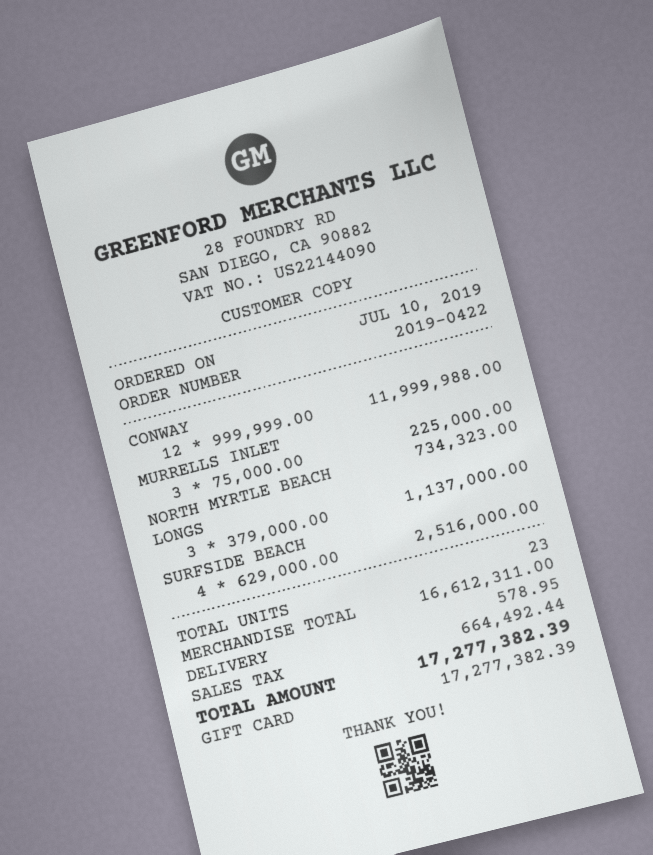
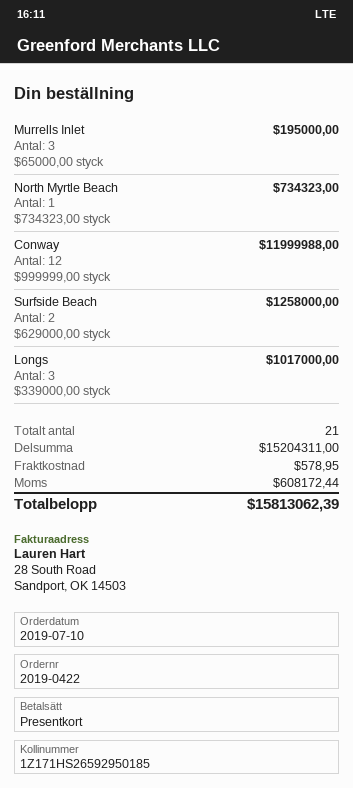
MURRELLS INLET: 3 x 75000.00 = 225000.00 -> 3 x 65000.00 = 195000.00
LONGS: 3 x 379000.00 = 1137000.00 -> 3 x 339000.00 = 1017000.00
SURFSIDE BEACH: 4 x 629000.00 = 2516000.00 -> 2 x 629000.00 = 1258000.00
total quantity: 23 -> 21
subtotal: 16612311.00 -> 15204311.00
tax: 664492.44 -> 608172.44
total: 17277382.39 -> 15813062.39

